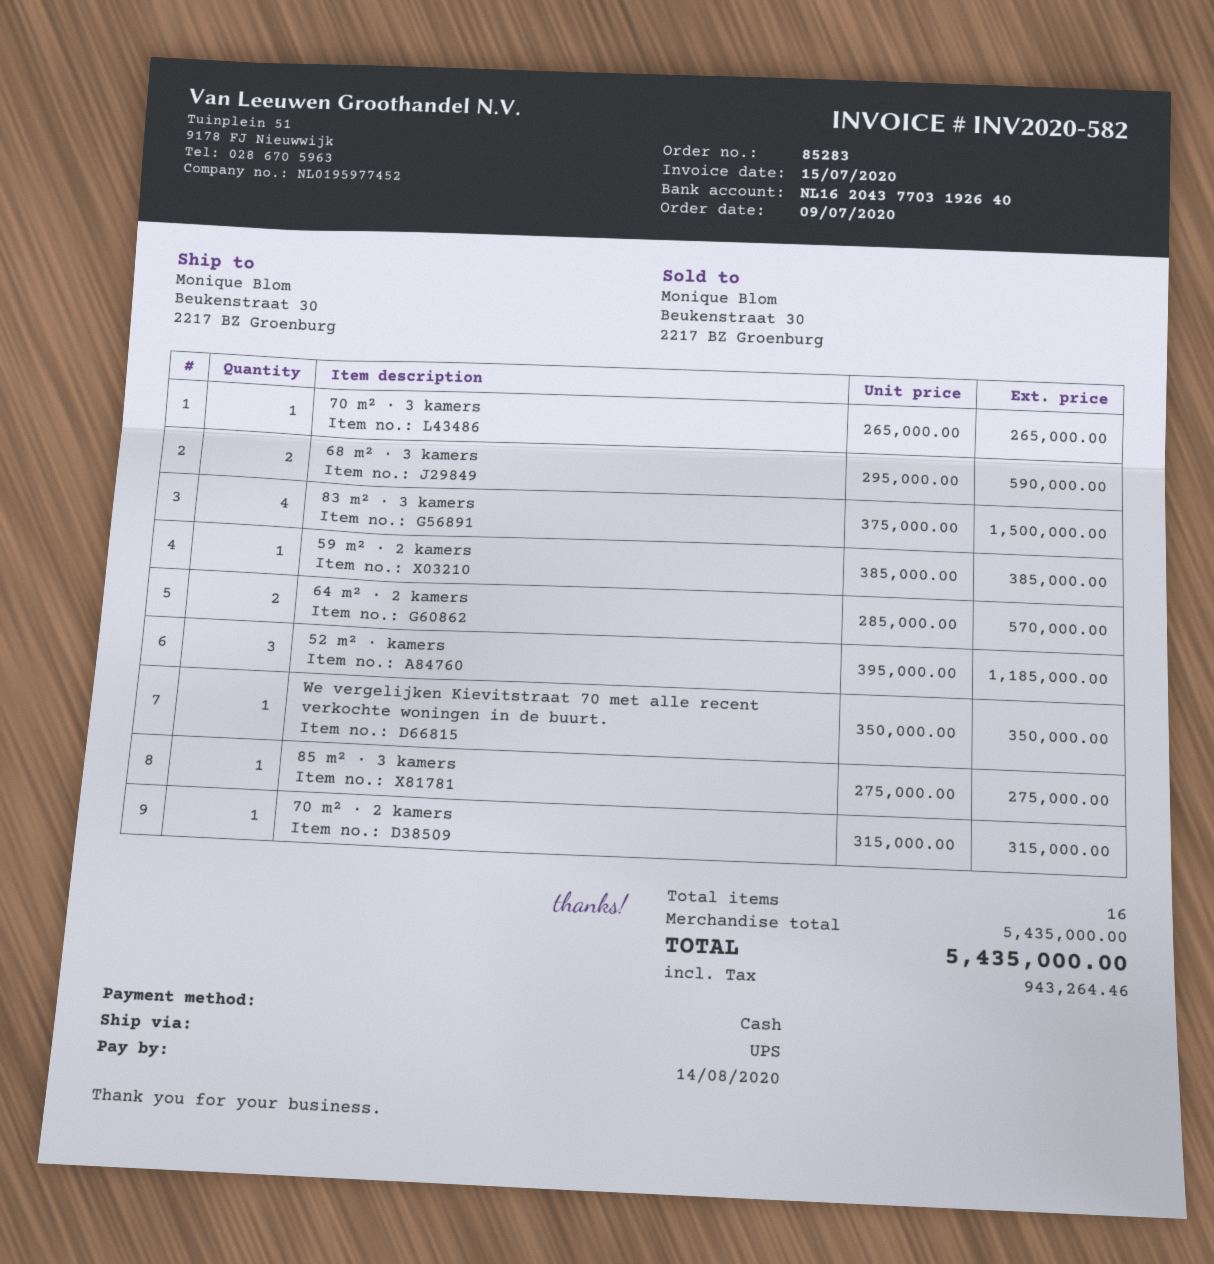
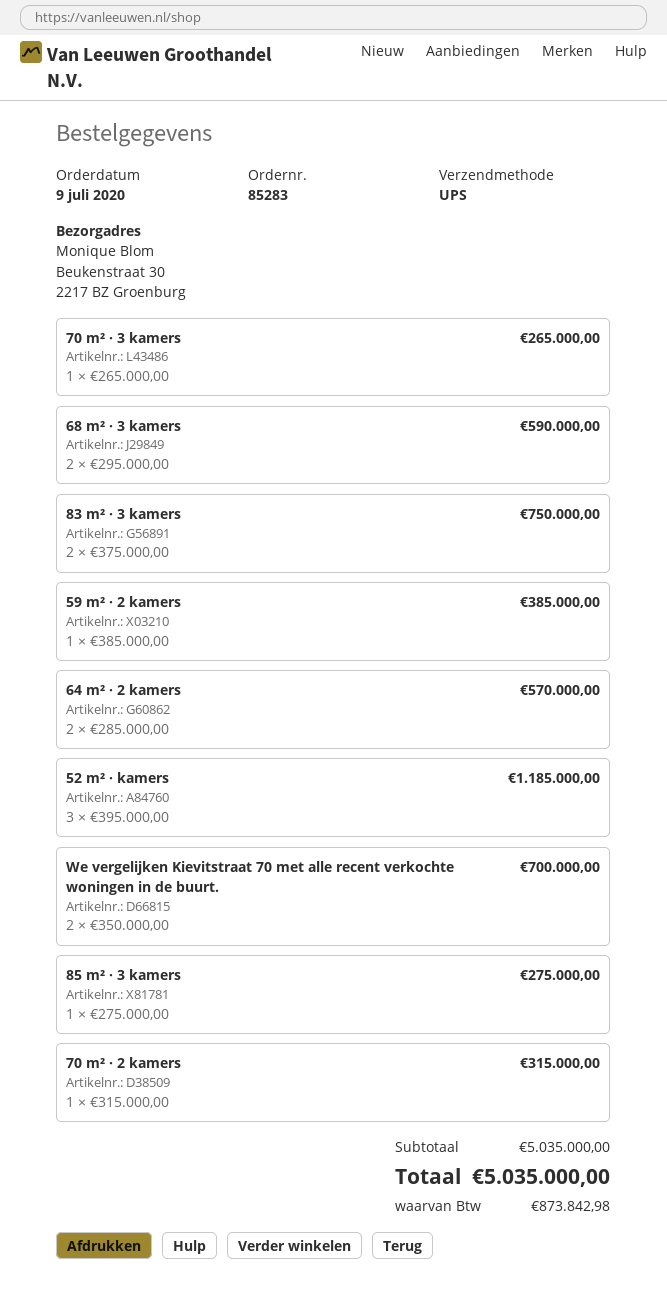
83 m² · 3 kamers: 4 x 375000.00 = 1500000.00 -> 2 x 375000.00 = 750000.00
We vergelijken Kievitstraat 70 met alle recent verkochte woningen in de buurt.: 1 x 350000.00 = 350000.00 -> 2 x 350000.00 = 700000.00
subtotal: 5435000.00 -> 5035000.00
tax: 943264.46 -> 873842.98
total: 5435000.00 -> 5035000.00

